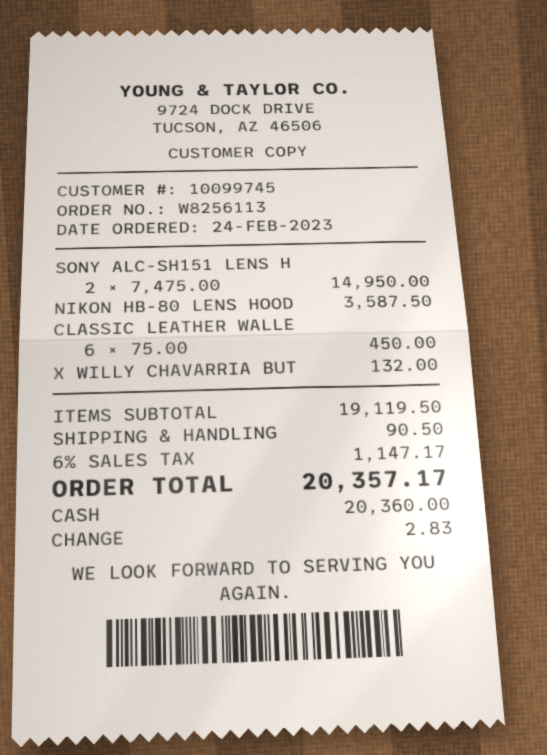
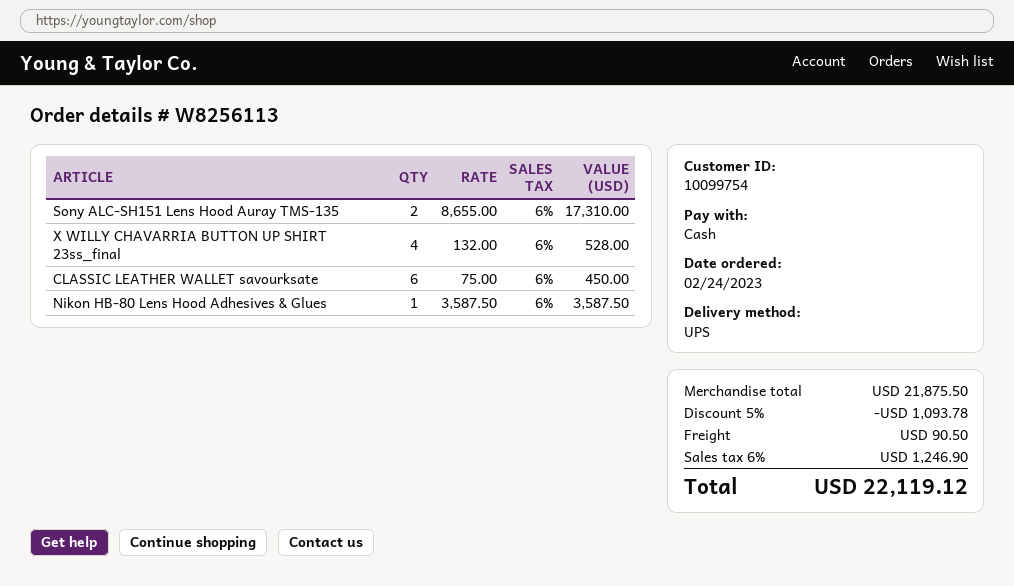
customer number: 10099745 -> 10099754
SONY ALC-SH151 LENS H: 2 x 7475.00 = 14950.00 -> 2 x 8655.00 = 17310.00
X WILLY CHAVARRIA BUT: 1 x 132.00 = 132.00 -> 4 x 132.00 = 528.00
subtotal: 19119.50 -> 21875.50
discount: none -> 5% = 1093.78
tax: 6% = 1147.17 -> 6% = 1246.90
total: 20357.17 -> 22119.12

